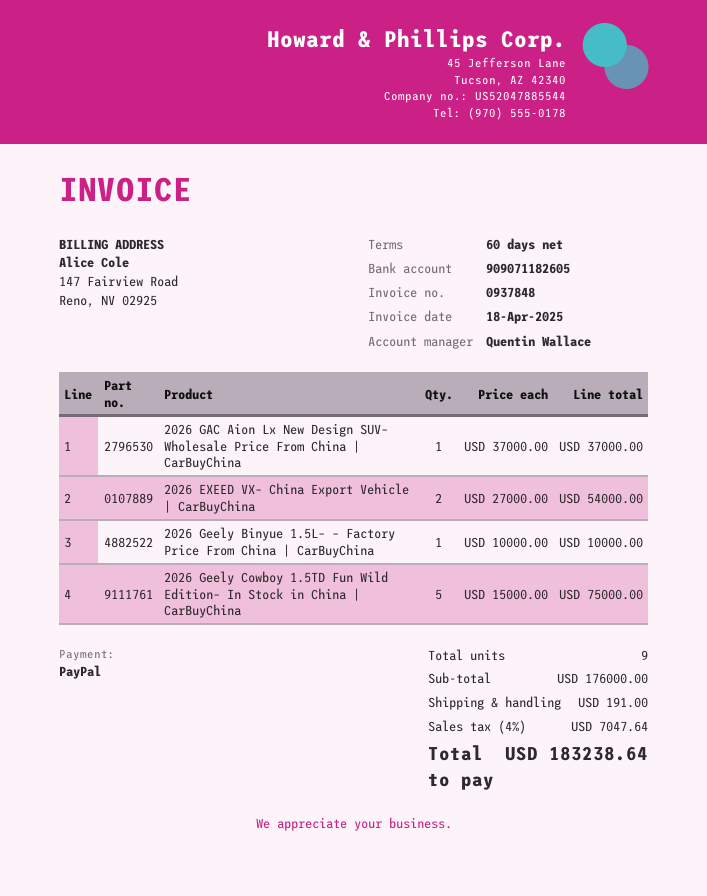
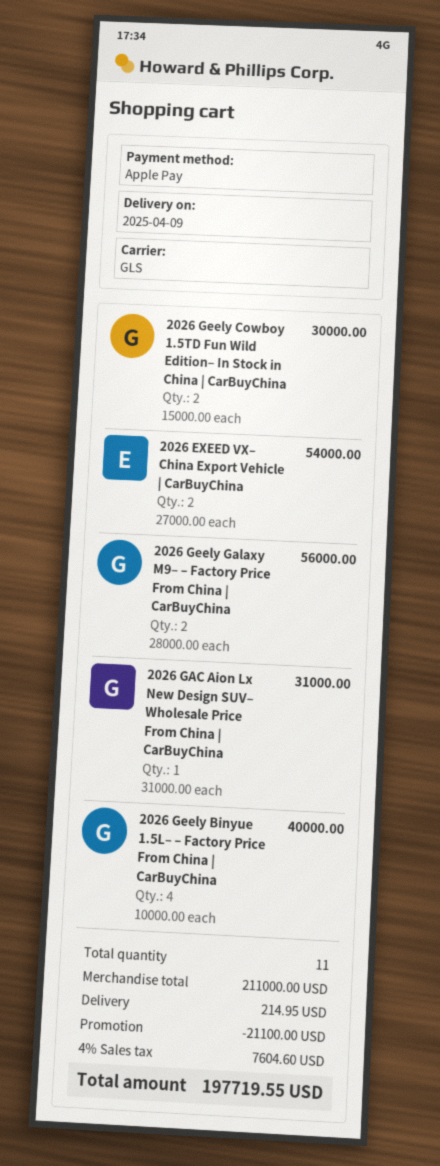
payment method: PayPal -> Apple Pay
2026 GAC Aion Lx New Design SUV– Wholesale Price From China | CarBuyChina: 1 x 37000.00 = 37000.00 -> 1 x 31000.00 = 31000.00
2026 Geely Binyue 1.5L– – Factory Price From China | CarBuyChina: 1 x 10000.00 = 10000.00 -> 4 x 10000.00 = 40000.00
2026 Geely Cowboy 1.5TD Fun Wild Edition– In Stock in China | CarBuyChina: 5 x 15000.00 = 75000.00 -> 2 x 15000.00 = 30000.00
2026 Geely Galaxy M9– – Factory Price From China | CarBuyChina: none -> 2 x 28000.00 = 56000.00
total quantity: 9 -> 11
subtotal: 176000.00 -> 211000.00
discount: none -> 21100.00
shipping: 191.00 -> 214.95
tax: 4% = 7047.64 -> 4% = 7604.60
total: 183238.64 -> 197719.55

